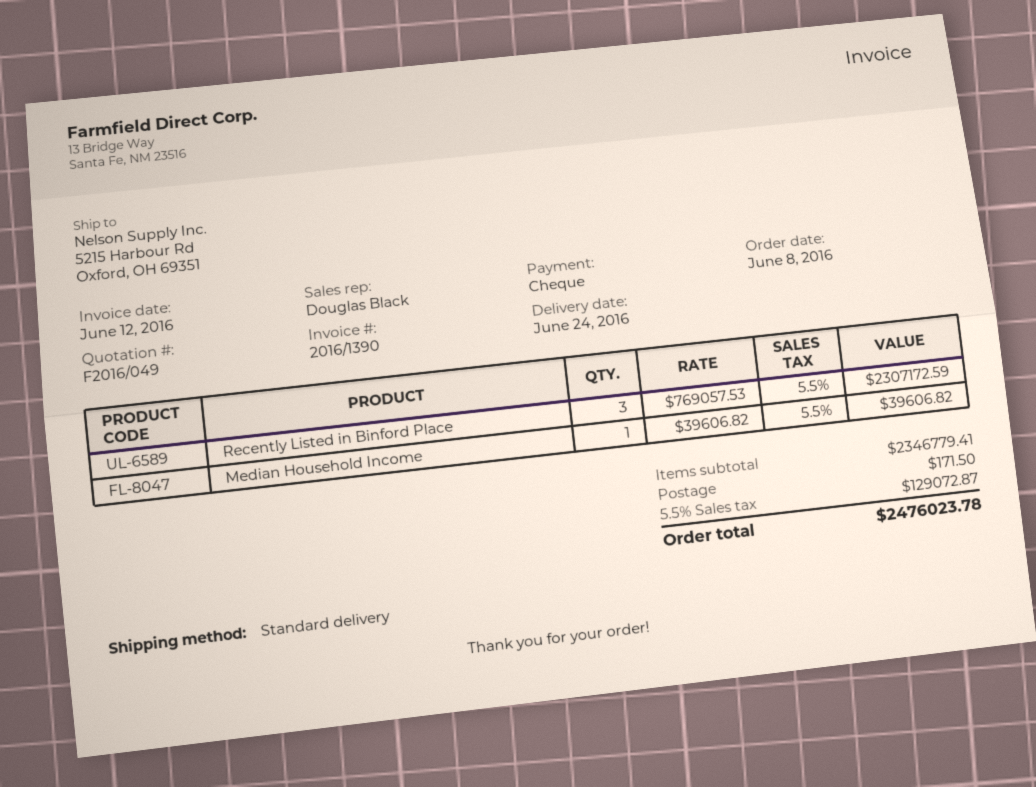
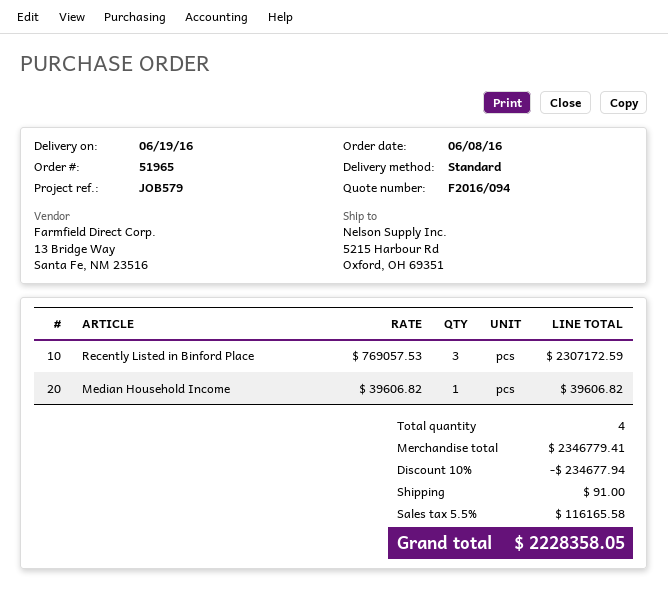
quote number: F2016/049 -> F2016/094
delivery date: 2016-06-24 -> 2016-06-19
discount: none -> 10% = 234677.94
shipping: 171.50 -> 91.00
tax: 5.5% = 129072.87 -> 5.5% = 116165.58
total: 2476023.78 -> 2228358.05

